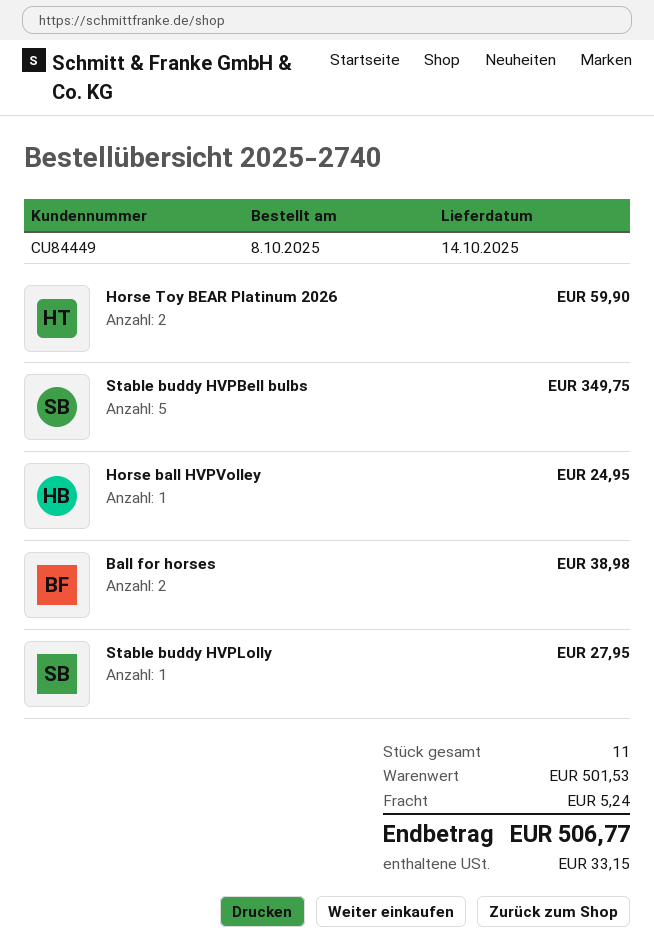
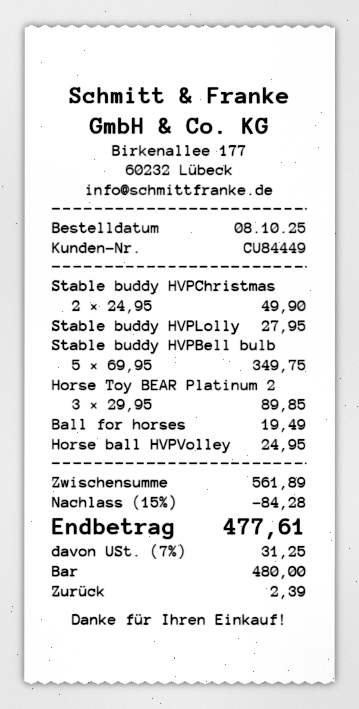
Horse Toy BEAR Platinum 2026: 2 for 59.90 -> 3 for 89.85
Ball for horses: 2 for 38.98 -> 1 for 19.49
Stable buddy HVPChristmas: none -> 2 for 49.90
subtotal: 501.53 -> 561.89
discount: none -> 15% = 84.28
shipping: 5.24 -> none
tax: 33.15 -> 31.25
total: 506.77 -> 477.61

